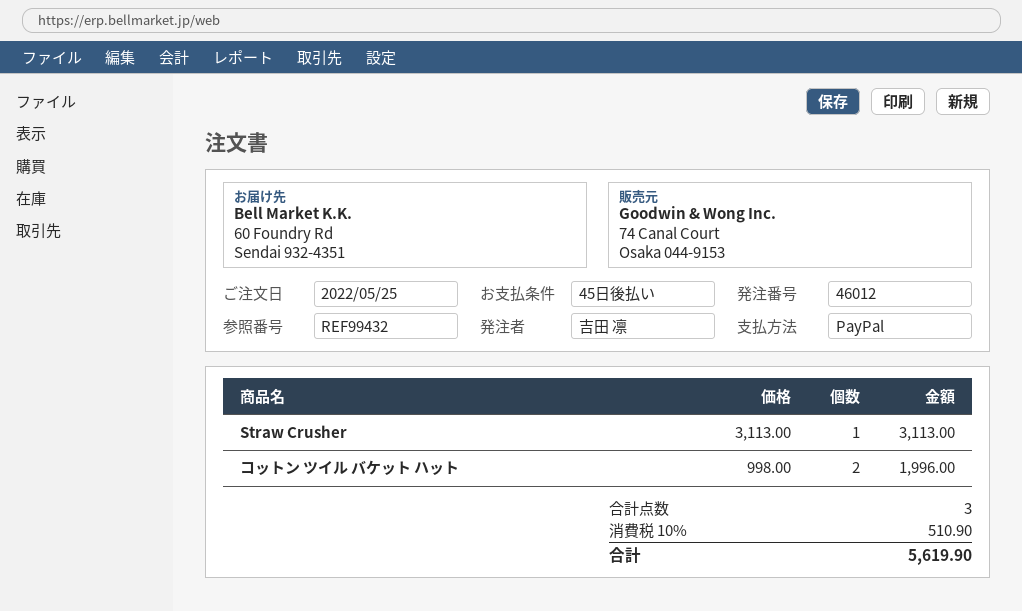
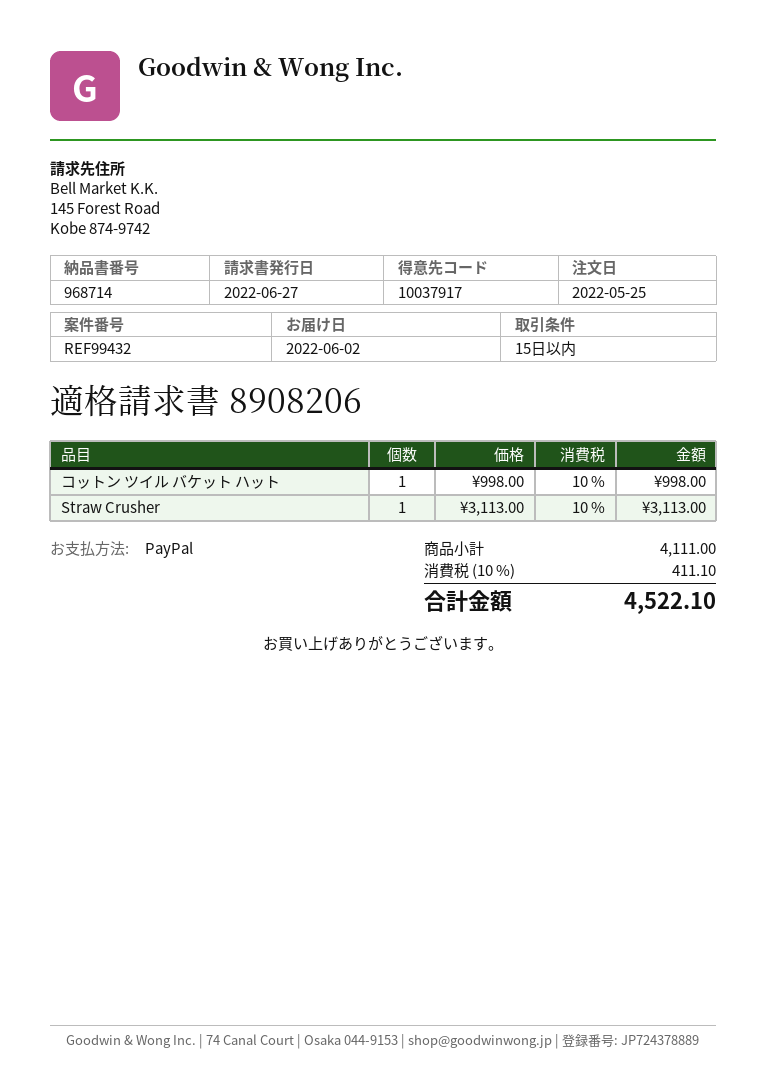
payment terms: 45 days -> 15 days
コットン ツイル バケット ハット: 2 x 998.00 = 1996.00 -> 1 x 998.00 = 998.00
tax: 10% = 510.90 -> 10% = 411.10
total: 5619.90 -> 4522.10

